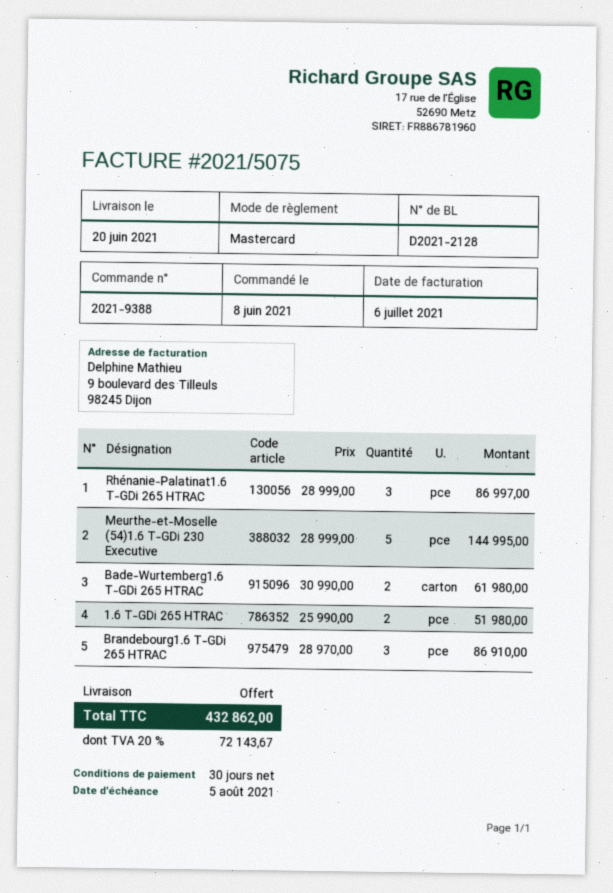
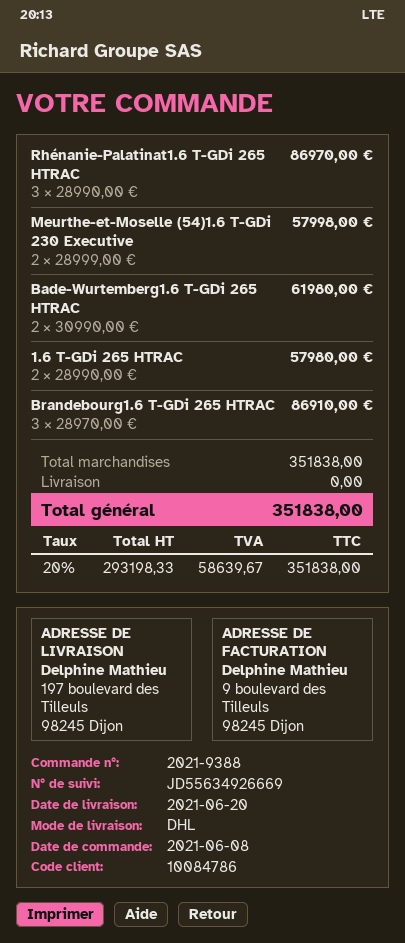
Rhénanie-Palatinat1.6 T-GDi 265 HTRAC: 3 x 28999.00 = 86997.00 -> 3 x 28990.00 = 86970.00
Meurthe-et-Moselle (54)1.6 T-GDi 230 Executive: 5 x 28999.00 = 144995.00 -> 2 x 28999.00 = 57998.00
1.6 T-GDi 265 HTRAC: 2 x 25990.00 = 51980.00 -> 2 x 28990.00 = 57980.00
tax: 20% = 72143.67 -> 20% = 58639.67
total: 432862.00 -> 351838.00

